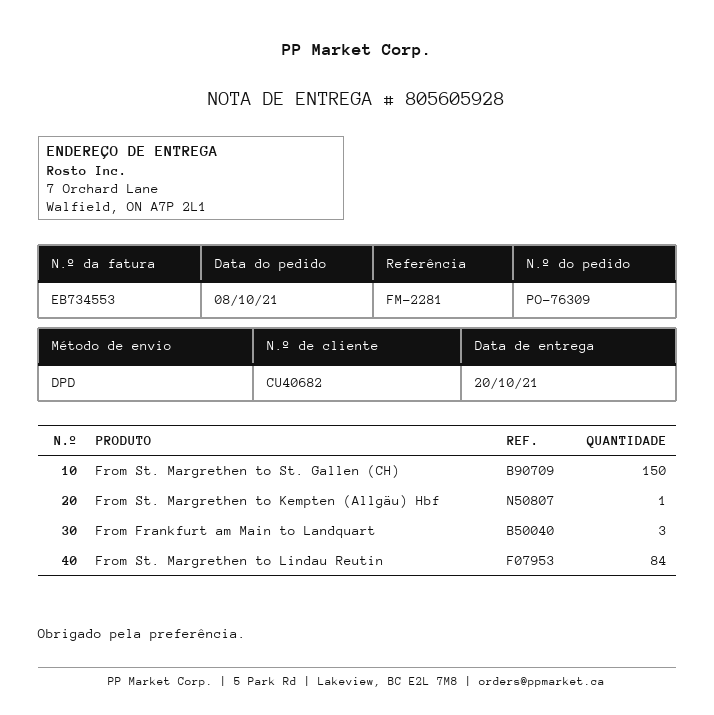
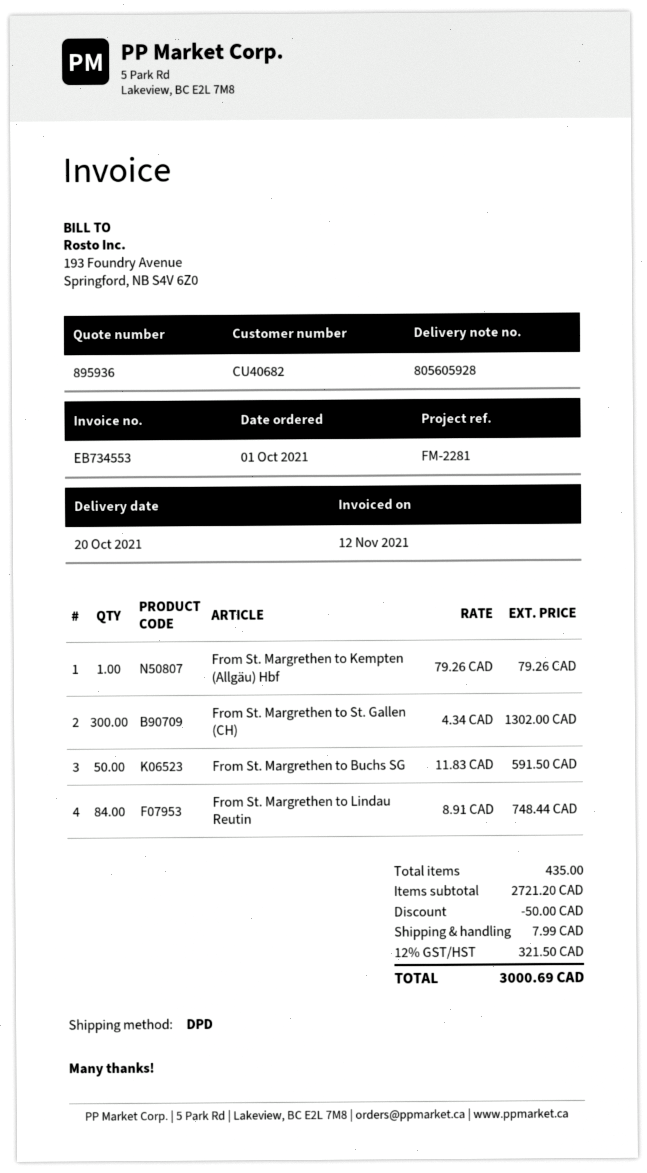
order date: 2021-10-08 -> 2021-10-01
From St. Margrethen to St. Gallen (CH): 150 -> 300
From Frankfurt am Main to Landquart: 3 -> none
From St. Margrethen to Buchs SG: none -> 50

